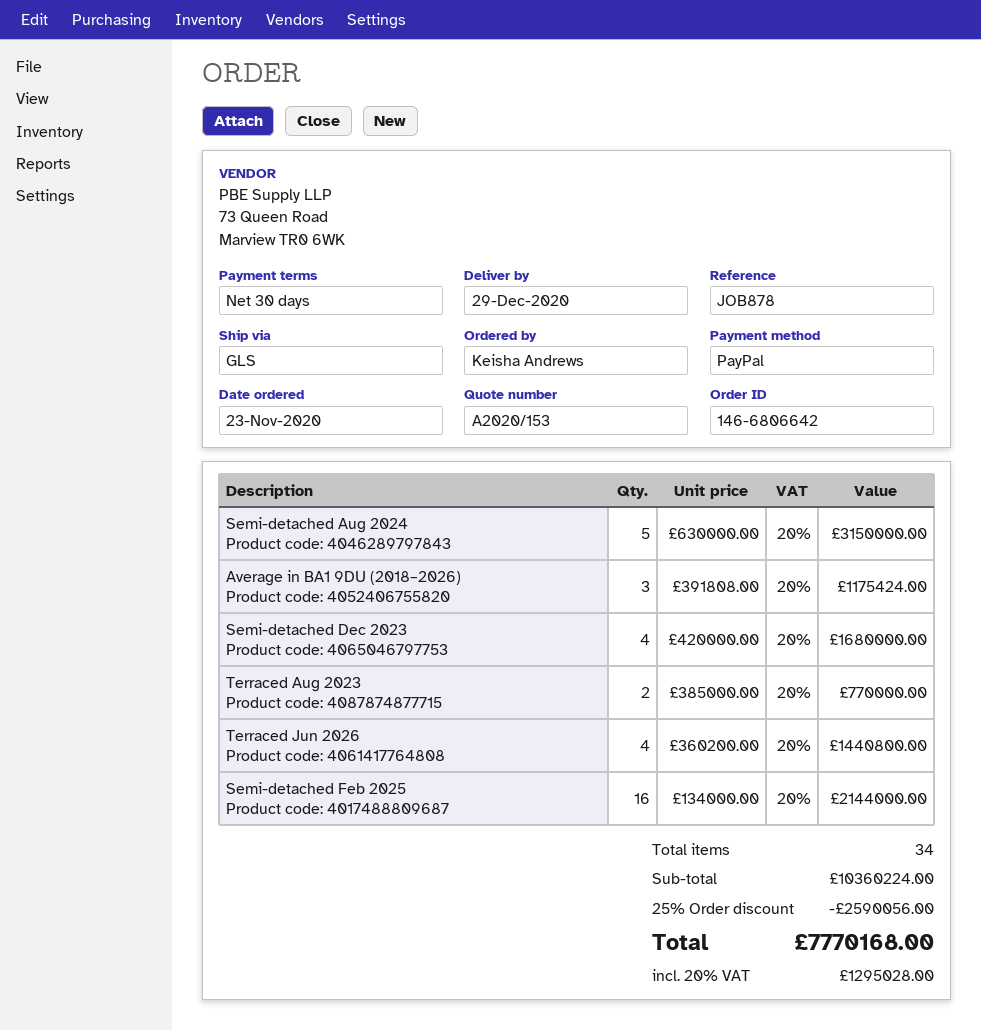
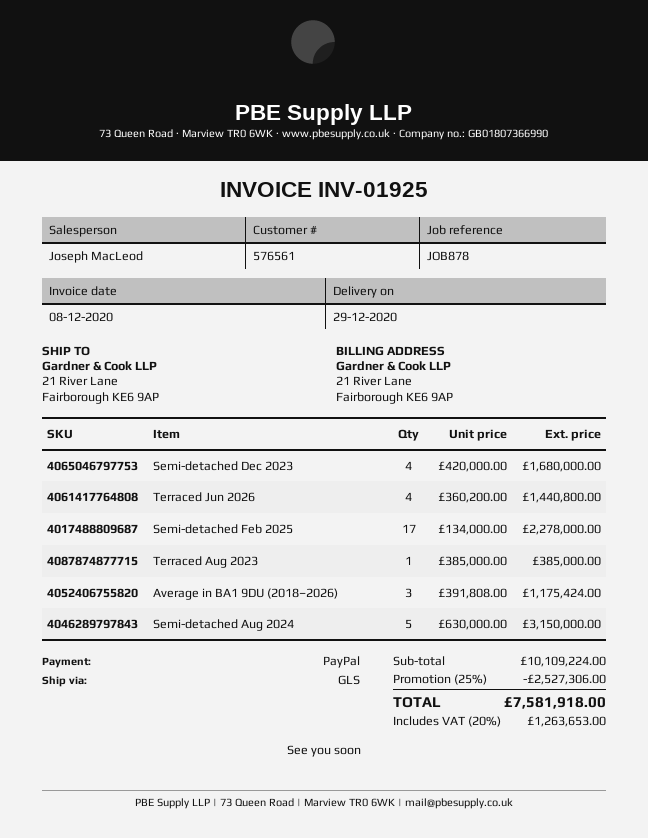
Terraced Aug 2023: 2 x 385000.00 = 770000.00 -> 1 x 385000.00 = 385000.00
Semi-detached Feb 2025: 16 x 134000.00 = 2144000.00 -> 17 x 134000.00 = 2278000.00
subtotal: 10360224.00 -> 10109224.00
discount: 25% = 2590056.00 -> 25% = 2527306.00
tax: 20% = 1295028.00 -> 20% = 1263653.00
total: 7770168.00 -> 7581918.00

